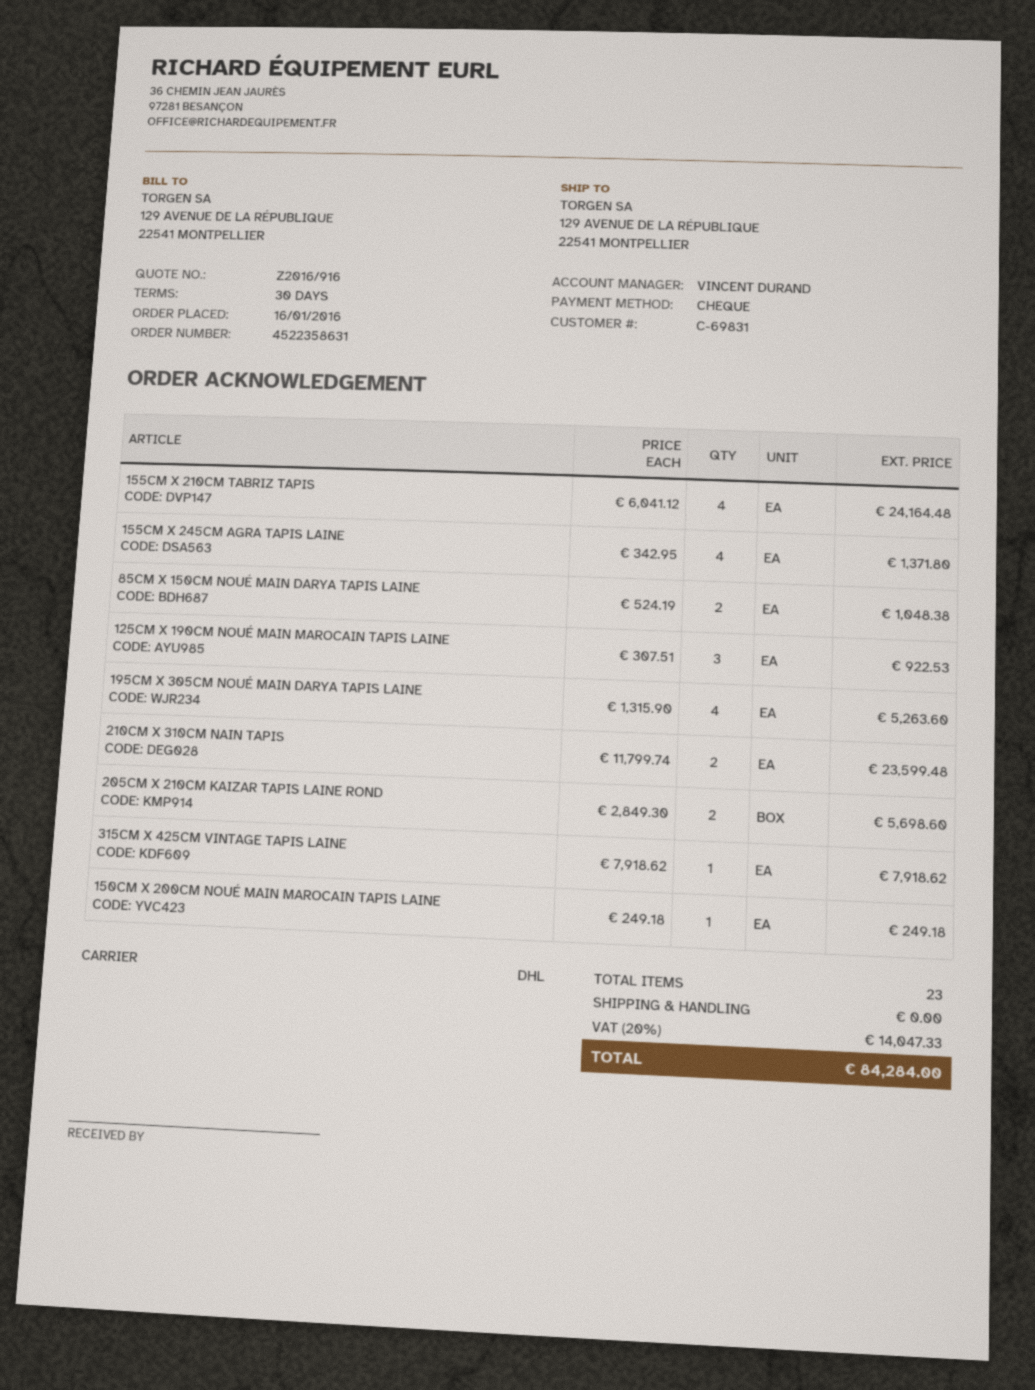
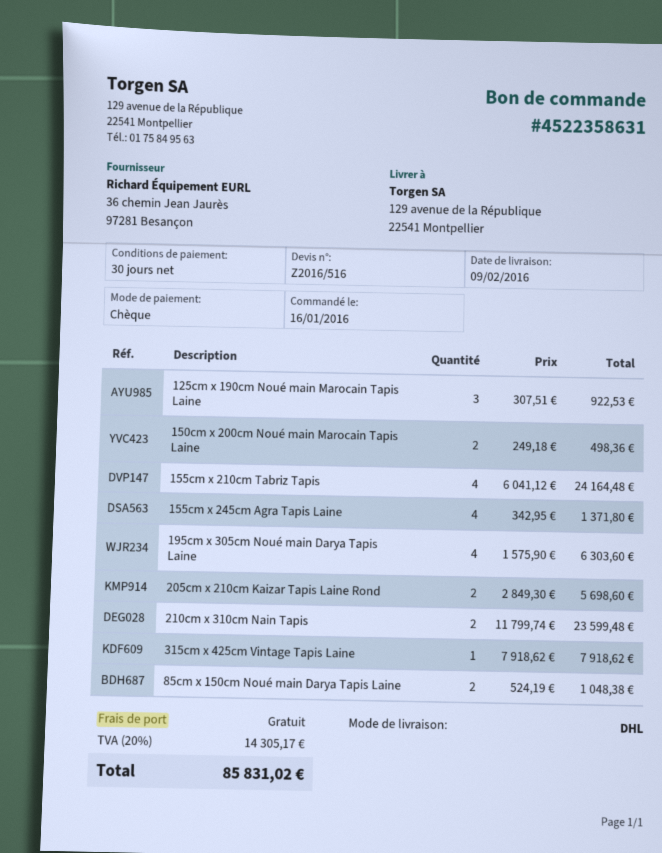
quote number: Z2016/916 -> Z2016/516
195CM X 305CM NOUÉ MAIN DARYA TAPIS LAINE: 4 x 1315.90 = 5263.60 -> 4 x 1575.90 = 6303.60
150CM X 200CM NOUÉ MAIN MAROCAIN TAPIS LAINE: 1 x 249.18 = 249.18 -> 2 x 249.18 = 498.36
tax: 20% = 14047.33 -> 20% = 14305.17
total: 84284.00 -> 85831.02

